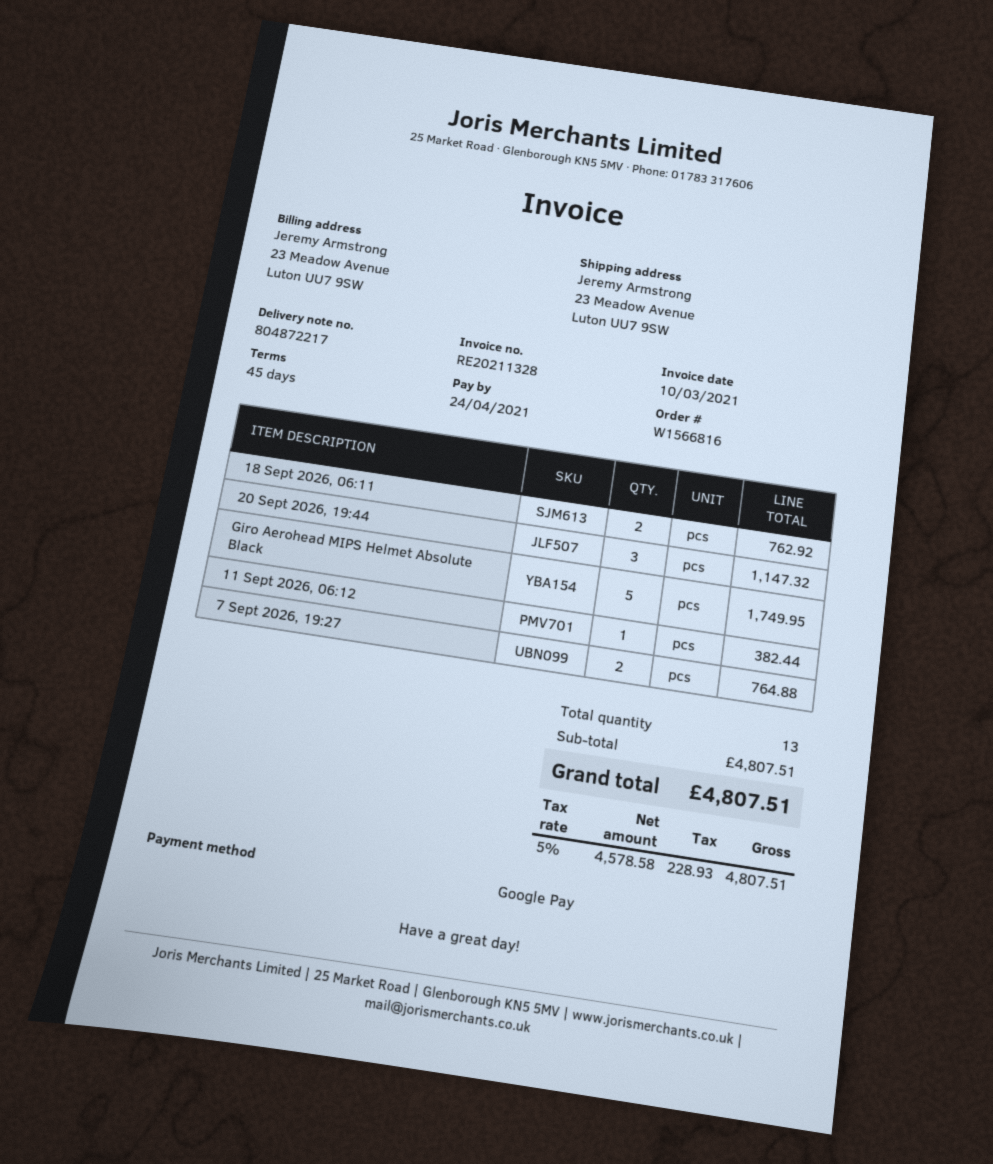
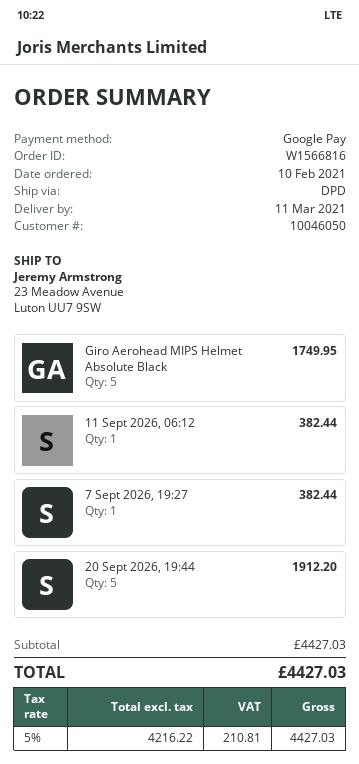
18 Sept 2026, 06:11: 2 for 762.92 -> none
20 Sept 2026, 19:44: 3 for 1147.32 -> 5 for 1912.20
7 Sept 2026, 19:27: 2 for 764.88 -> 1 for 382.44
subtotal: 4807.51 -> 4427.03
net: 4578.58 -> 4216.22
tax: 5% = 228.93 -> 5% = 210.81
total: 4807.51 -> 4427.03

